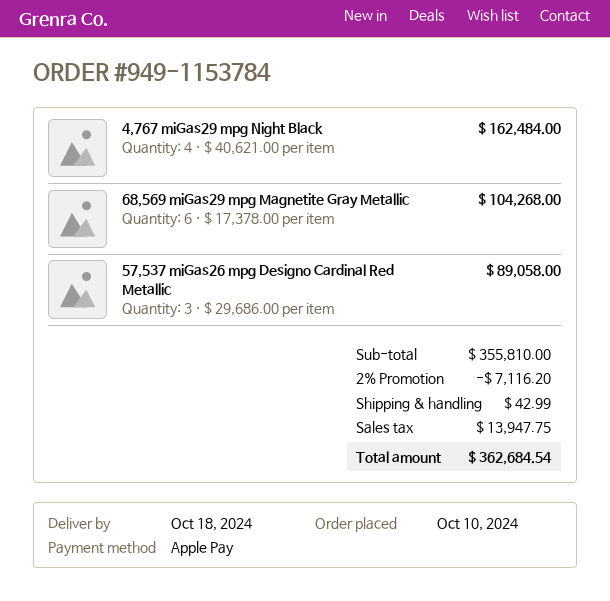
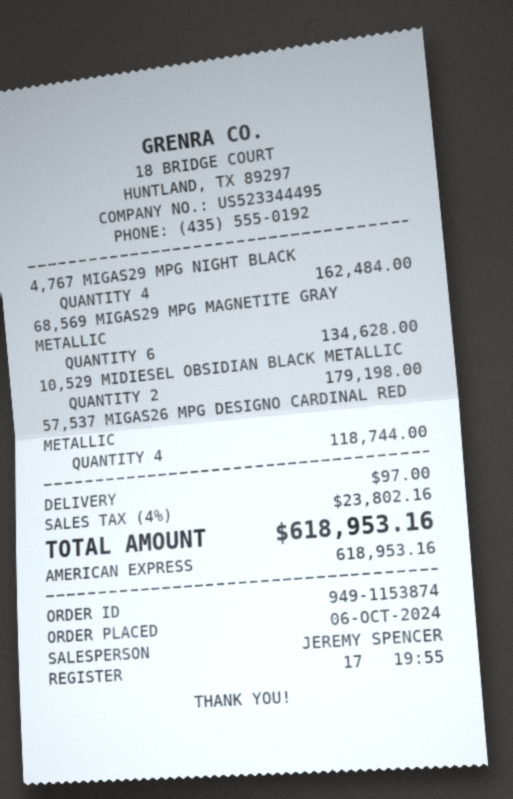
order number: 949-1153784 -> 949-1153874
order date: 2024-10-10 -> 2024-10-06
payment method: Apple Pay -> American Express
68,569 miGas29 mpg Magnetite Gray Metallic: 6 for 104268.00 -> 6 for 134628.00
57,537 miGas26 mpg Designo Cardinal Red Metallic: 3 for 89058.00 -> 4 for 118744.00
10,529 MIDIESEL OBSIDIAN BLACK METALLIC: none -> 2 for 179198.00
discount: 2% = 7116.20 -> none
shipping: 42.99 -> 97.00
tax: 13947.75 -> 23802.16
total: 362684.54 -> 618953.16

